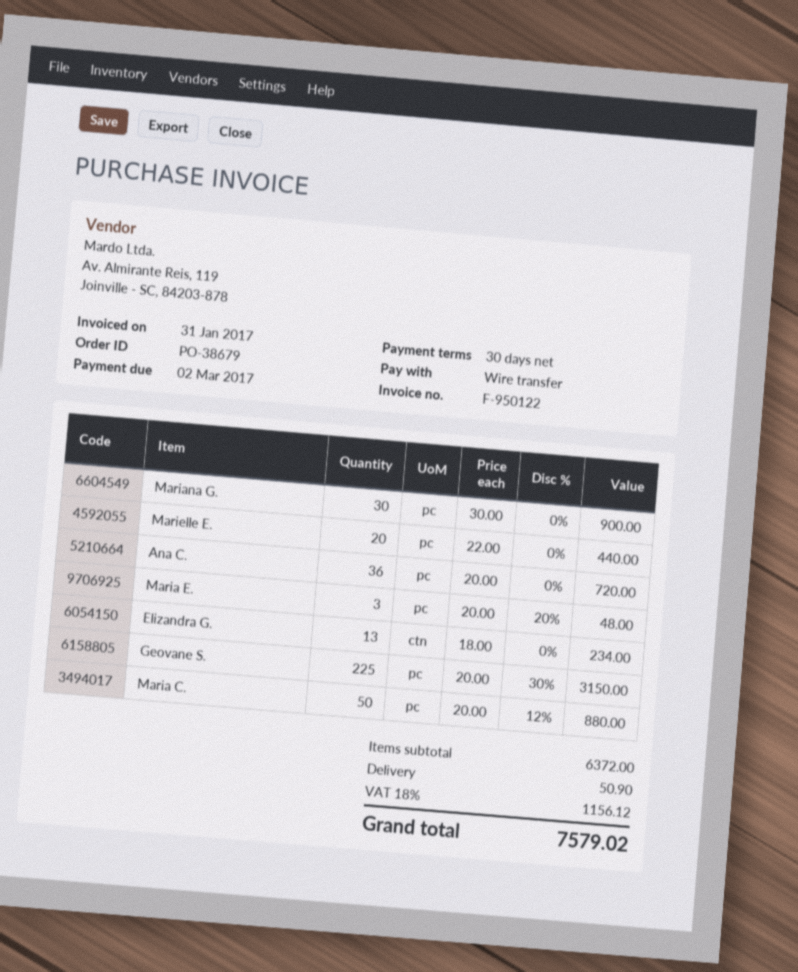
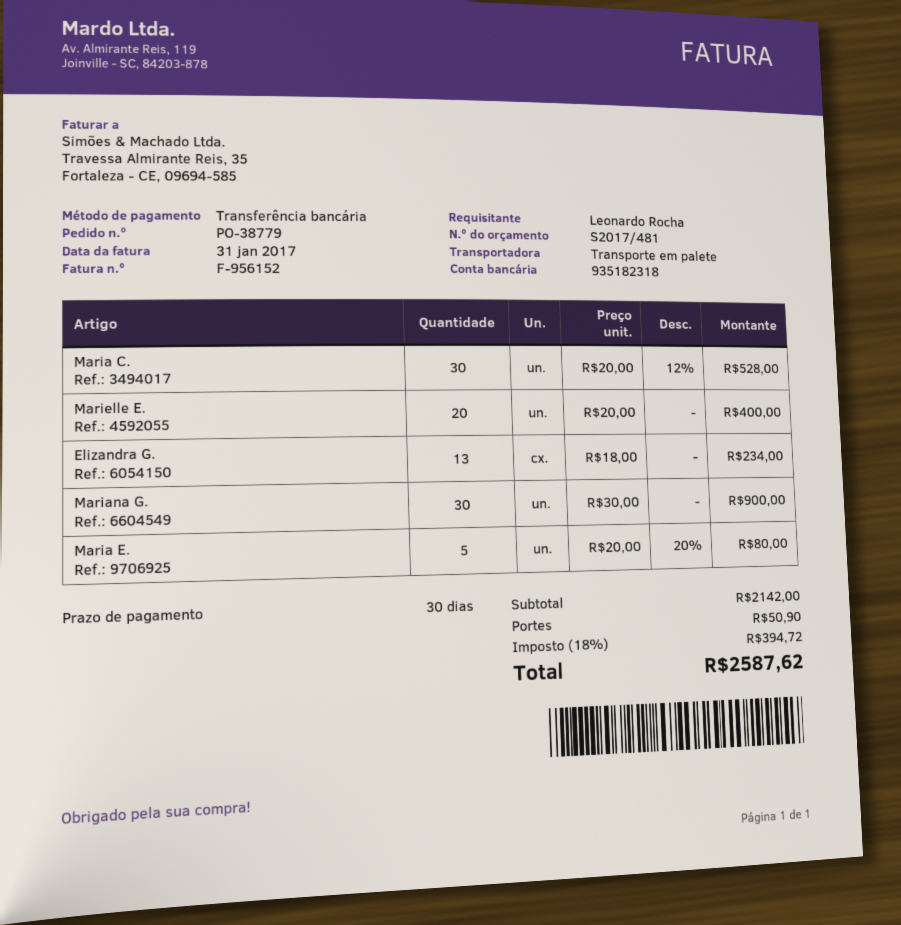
order number: PO-38679 -> PO-38779
invoice number: F-950122 -> F-956152
Marielle E.: 20 x 22.00 = 440.00 -> 20 x 20.00 = 400.00
Ana C.: 36 x 20.00 = 720.00 -> none
Maria E.: 3 x 20.00 - 20% = 48.00 -> 5 x 20.00 - 20% = 80.00
Geovane S.: 225 x 20.00 - 30% = 3150.00 -> none
Maria C.: 50 x 20.00 - 12% = 880.00 -> 30 x 20.00 - 12% = 528.00
subtotal: 6372.00 -> 2142.00
tax: 18% = 1156.12 -> 18% = 394.72
total: 7579.02 -> 2587.62

